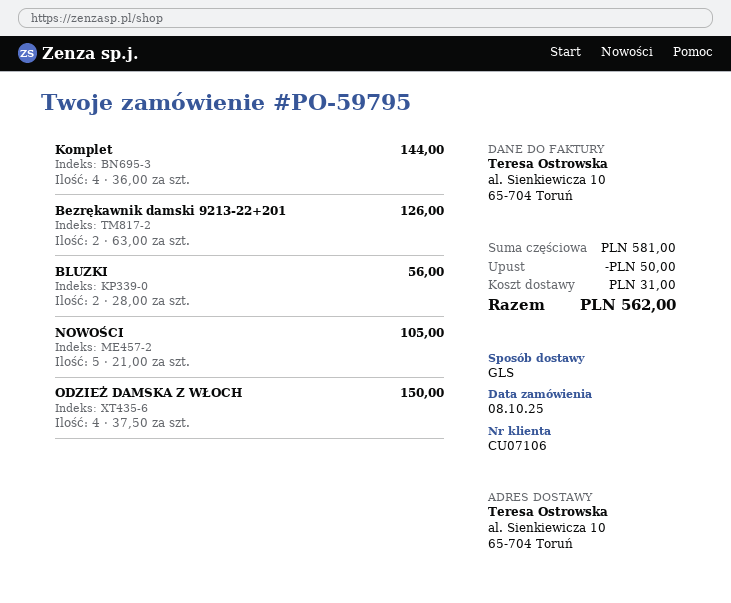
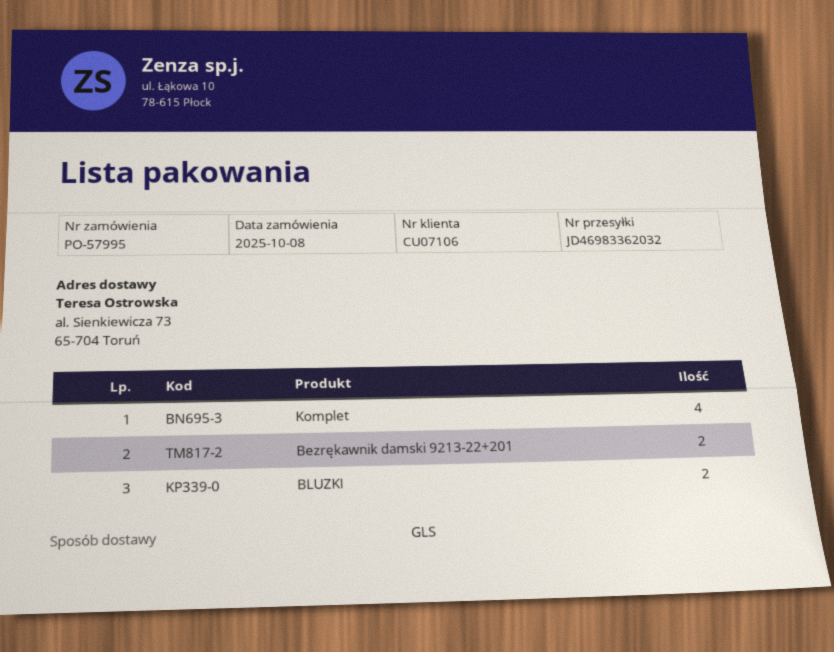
order number: PO-59795 -> PO-57995
ship to: al. Sienkiewicza 10, 65-704 Toruń -> al. Sienkiewicza 73, 65-704 Toruń
NOWOŚCI: 5 -> none
ODZIEŻ DAMSKA Z WŁOCH: 4 -> none

